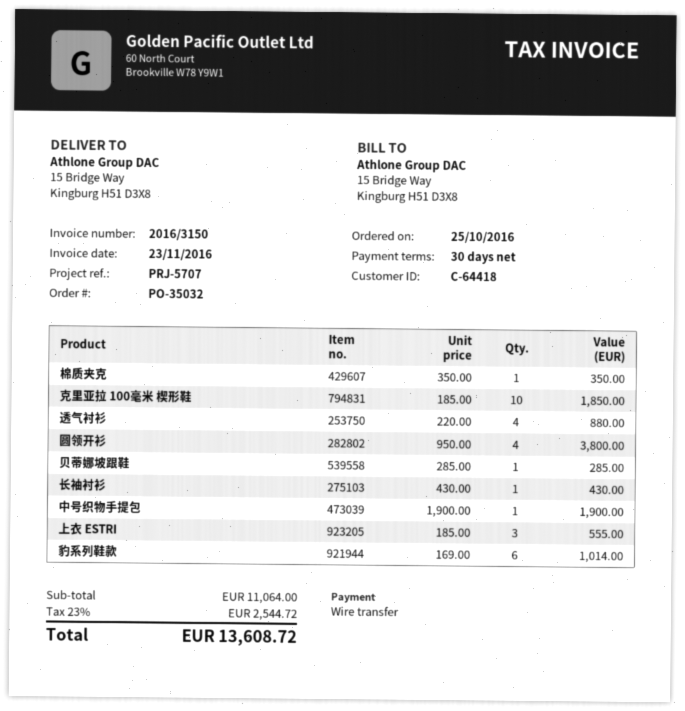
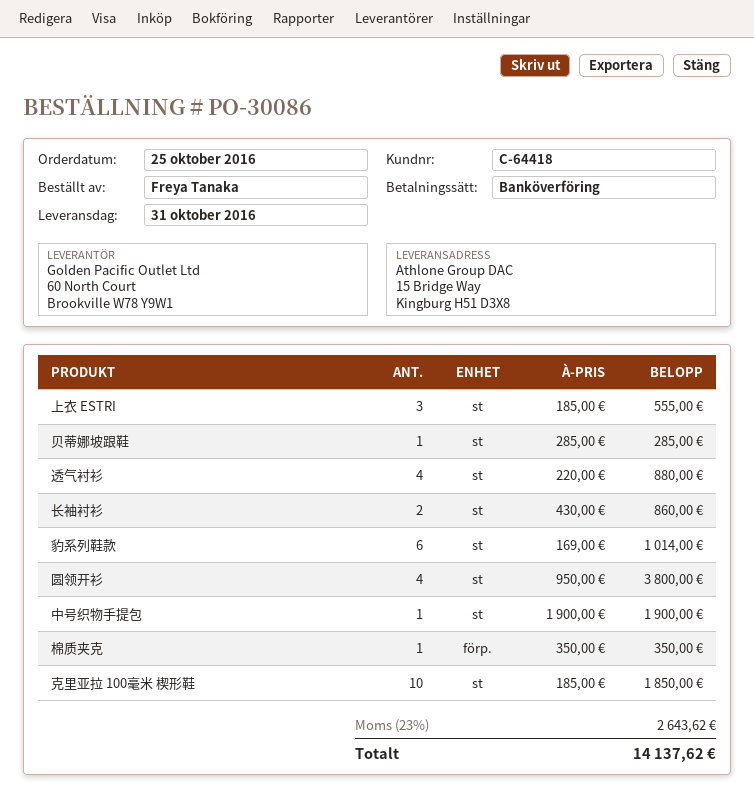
order number: PO-35032 -> PO-30086
长袖衬衫: 1 x 430.00 = 430.00 -> 2 x 430.00 = 860.00
tax: 23% = 2544.72 -> 23% = 2643.62
total: 13608.72 -> 14137.62

